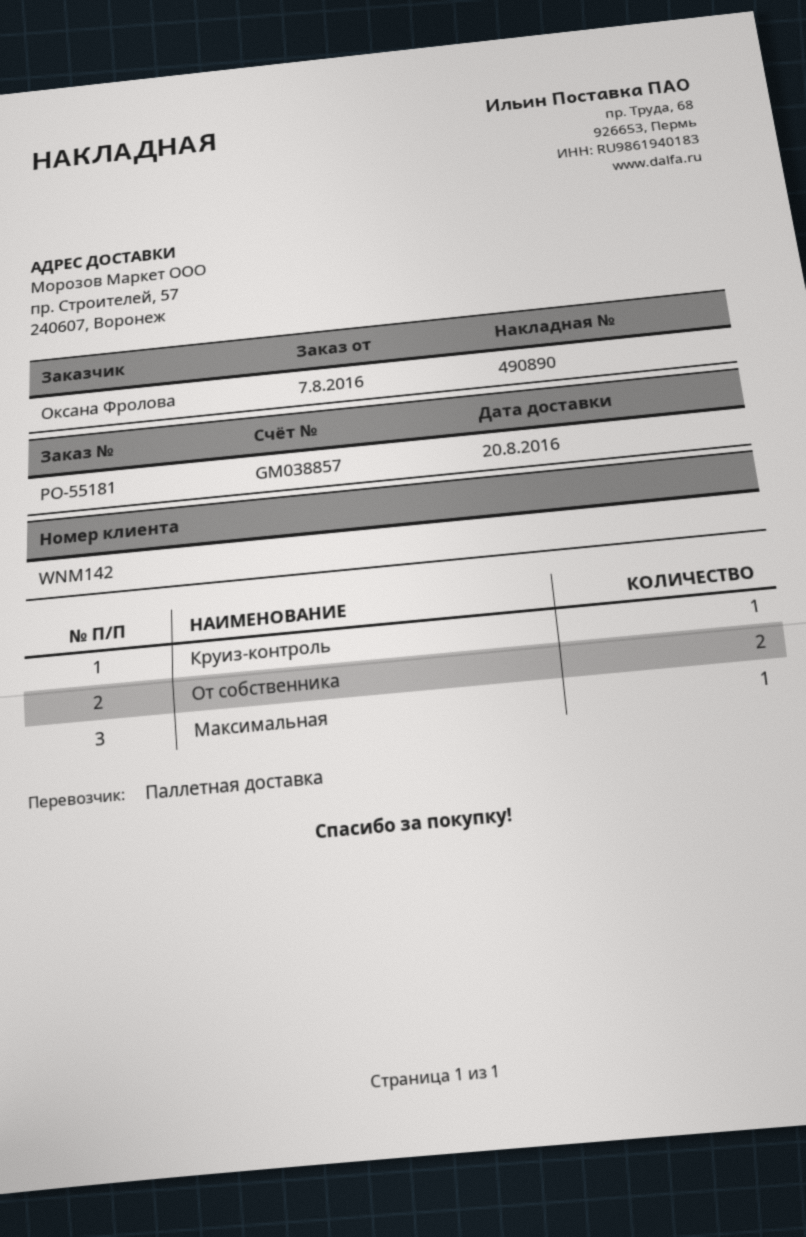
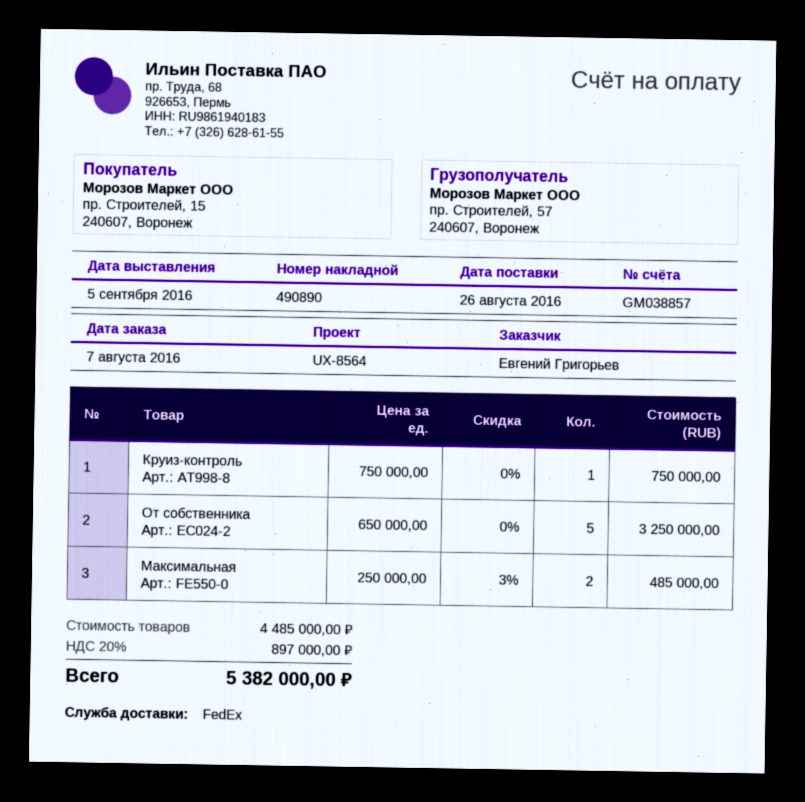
delivery date: 2016-08-20 -> 2016-08-26
ordered by: Оксана Фролова -> Евгений Григорьев
shipping method: pallet freight -> FedEx
От собственника: 2 -> 5
Максимальная: 1 -> 2

